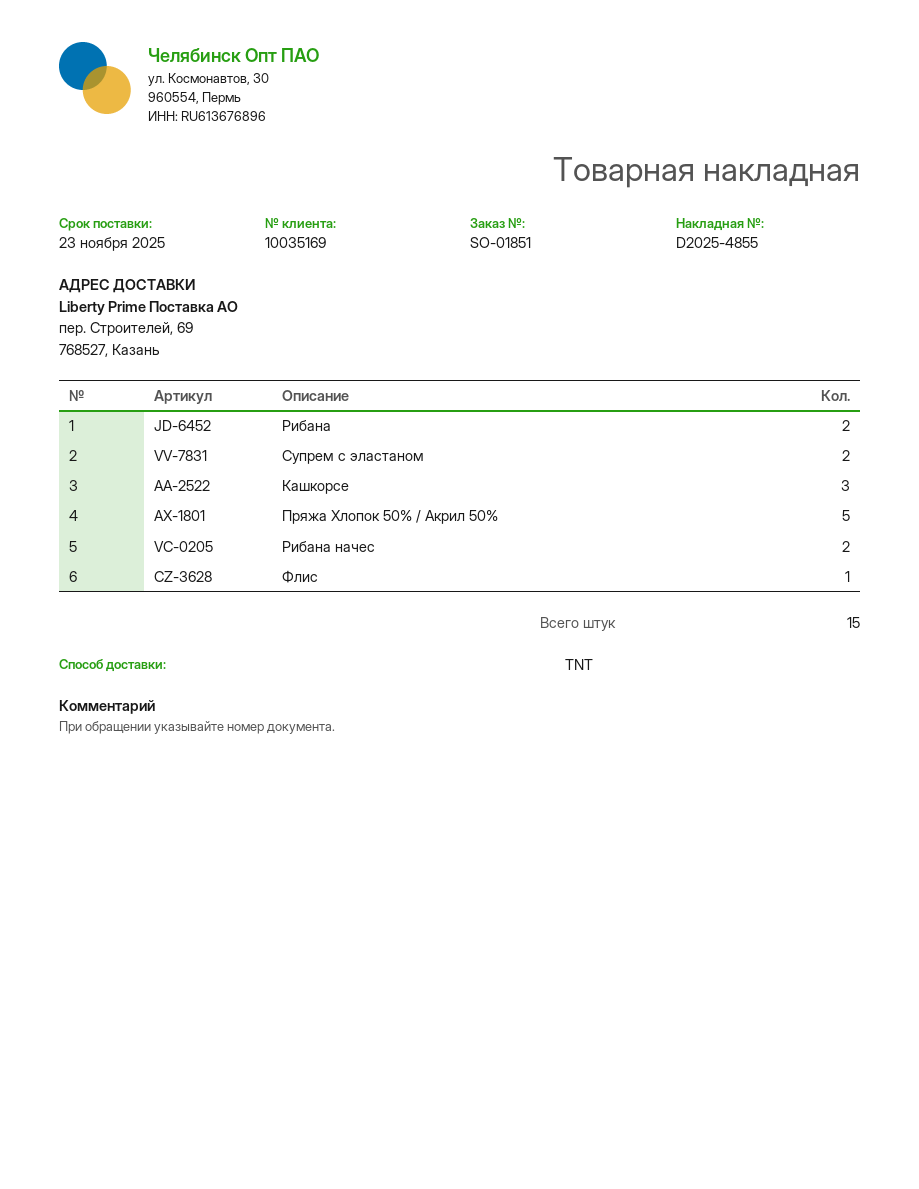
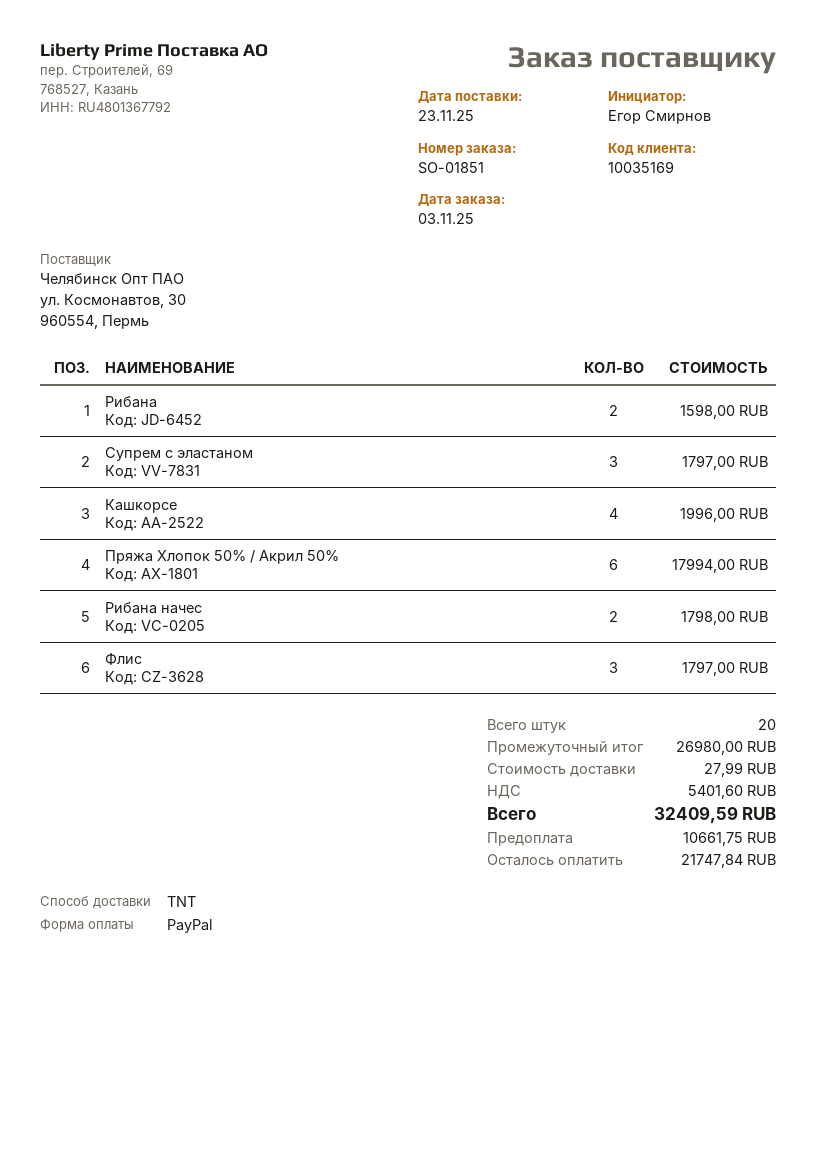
Супрем с эластаном: 2 -> 3
Кашкорсе: 3 -> 4
Пряжа Хлопок 50% / Акрил 50%: 5 -> 6
Флис: 1 -> 3
total quantity: 15 -> 20

